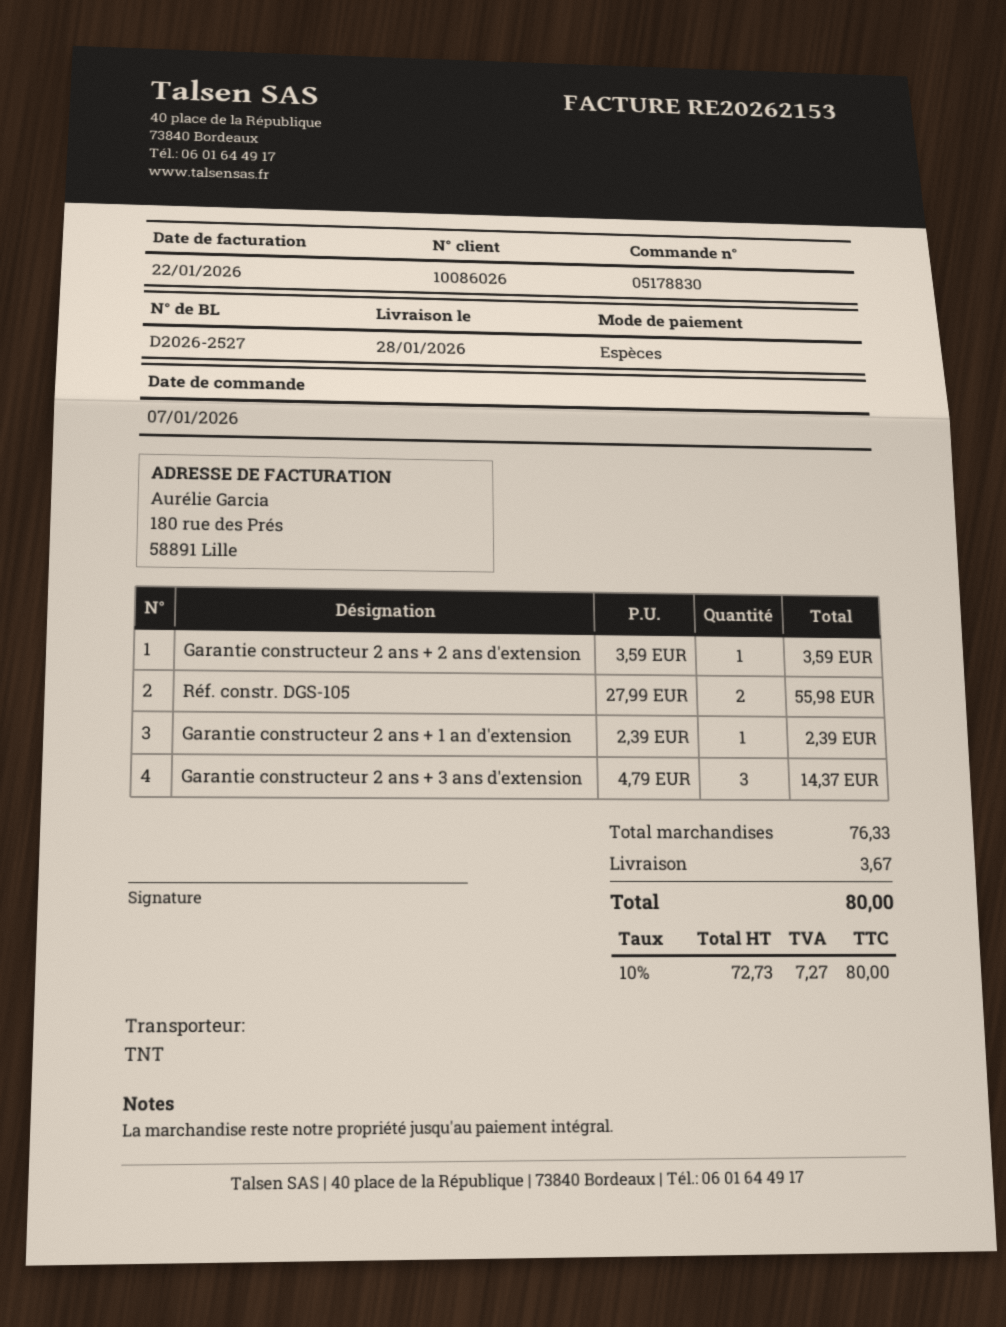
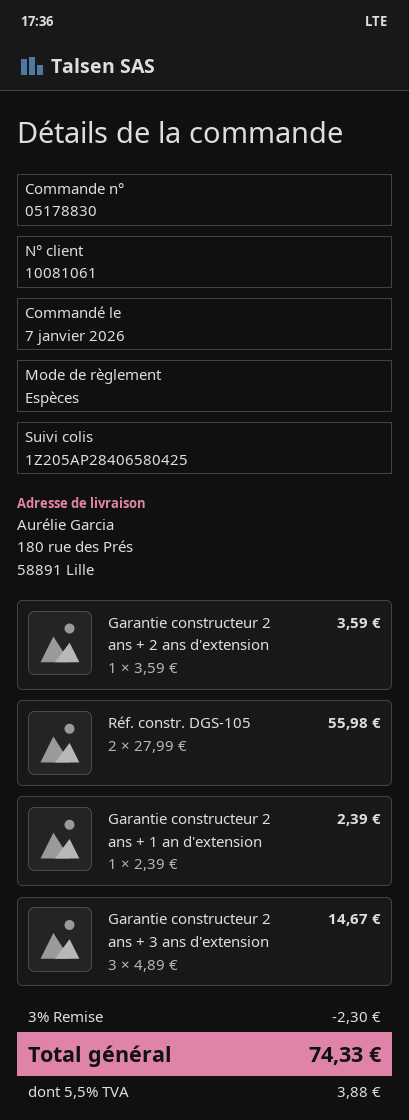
customer number: 10086026 -> 10081061
Garantie constructeur 2 ans + 3 ans d'extension: 3 x 4.79 = 14.37 -> 3 x 4.89 = 14.67
discount: none -> 3% = 2.30
shipping: 3.67 -> none
tax: 10% = 7.27 -> 5.5% = 3.88
total: 80.00 -> 74.33

